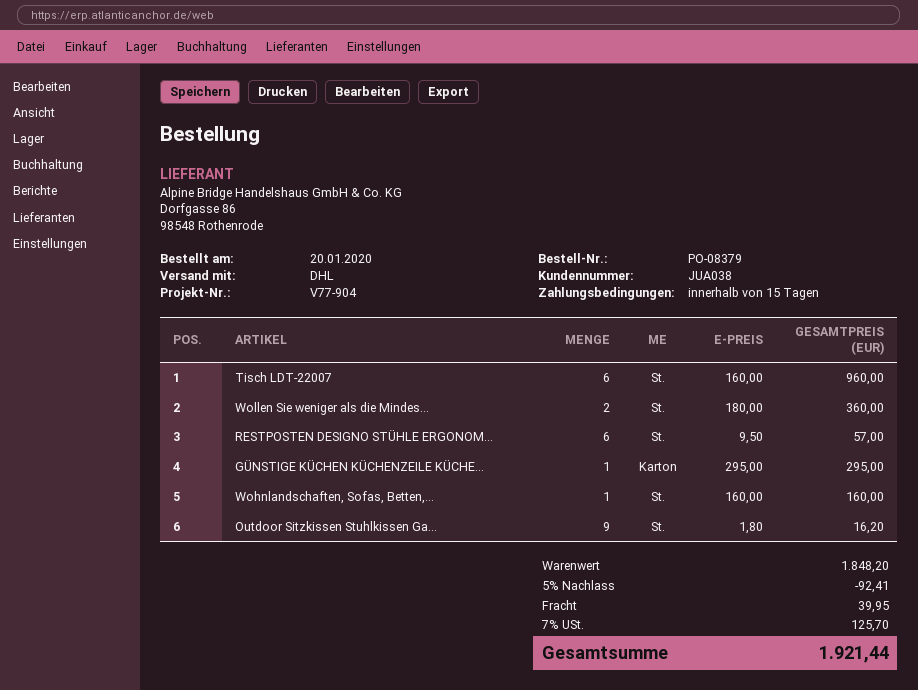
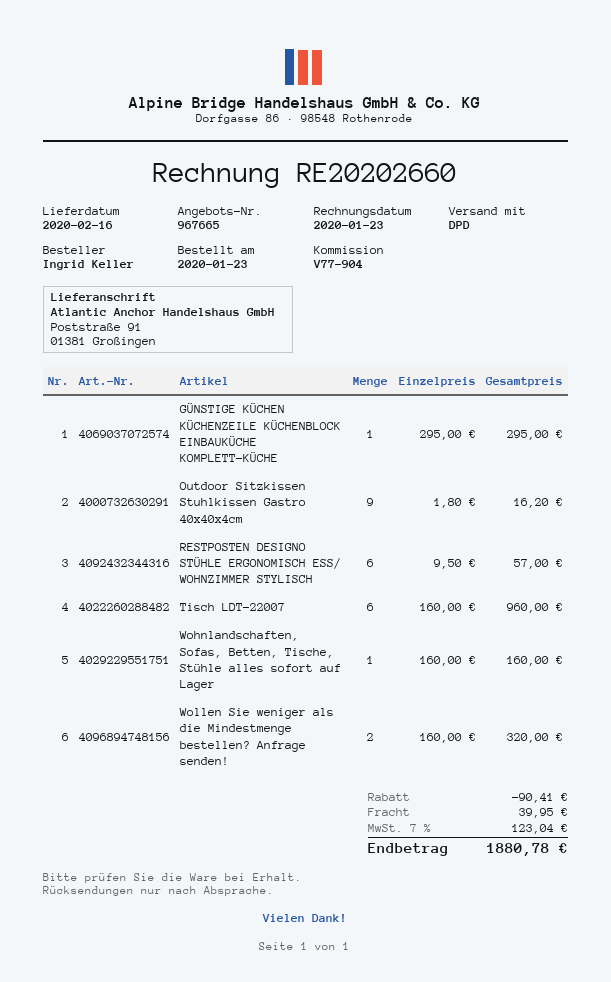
order date: 2020-01-20 -> 2020-01-23
shipping method: DHL -> DPD
Wollen Sie weniger als die Mindes...: 2 x 180.00 = 360.00 -> 2 x 160.00 = 320.00
discount: 92.41 -> 90.41
tax: 7% = 125.70 -> 7% = 123.04
total: 1921.44 -> 1880.78

